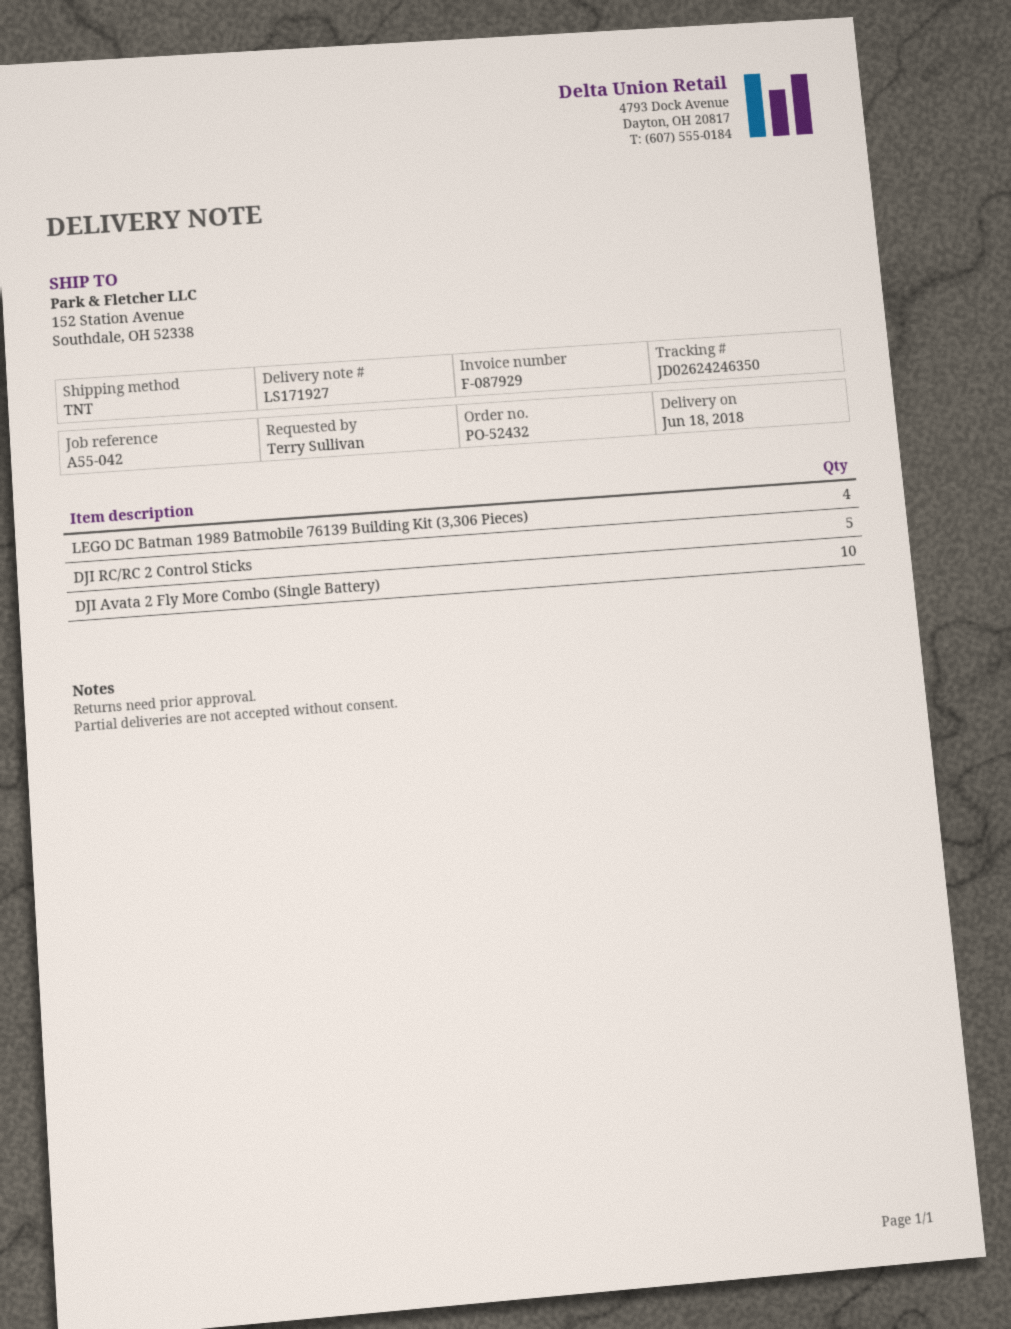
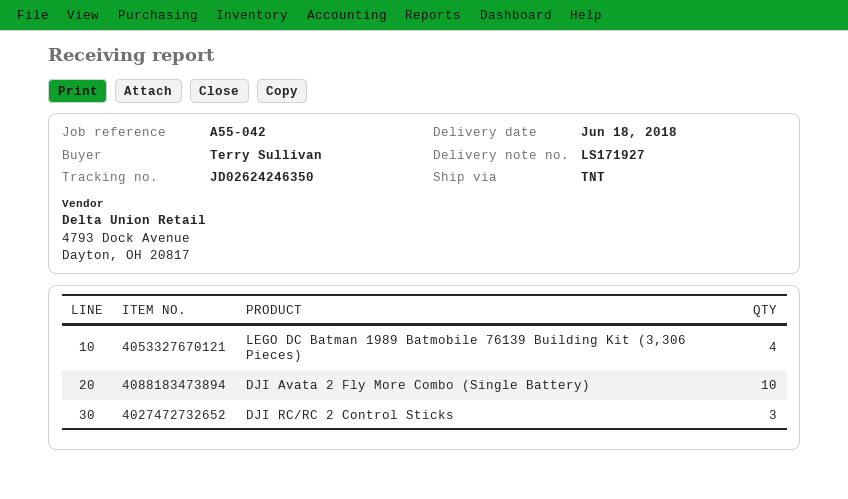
DJI RC/RC 2 Control Sticks: 5 -> 3

